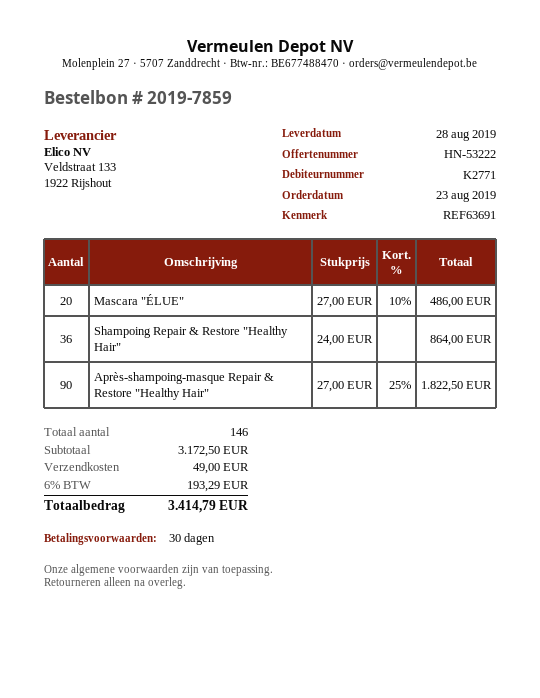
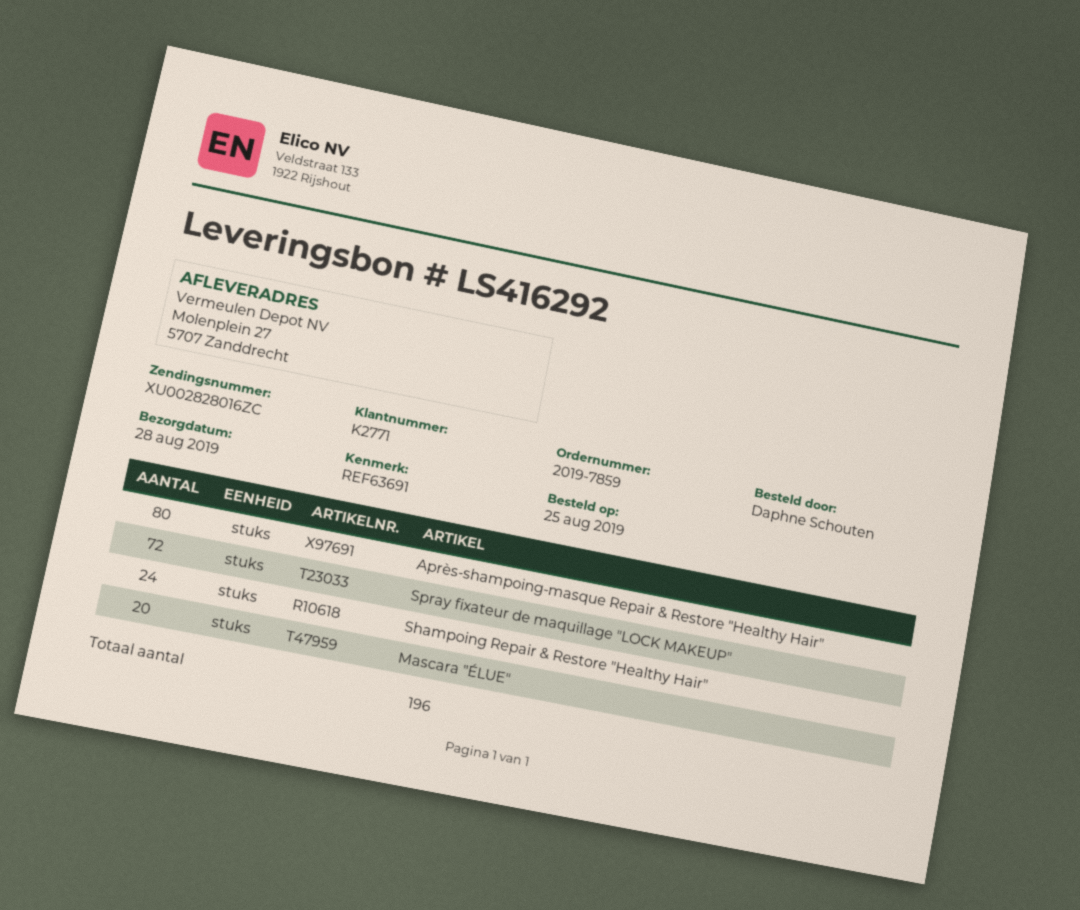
order date: 2019-08-23 -> 2019-08-25
Shampoing Repair & Restore "Healthy Hair": 36 -> 24
Après-shampoing-masque Repair & Restore "Healthy Hair": 90 -> 80
Spray fixateur de maquillage "LOCK MAKEUP": none -> 72
total quantity: 146 -> 196

